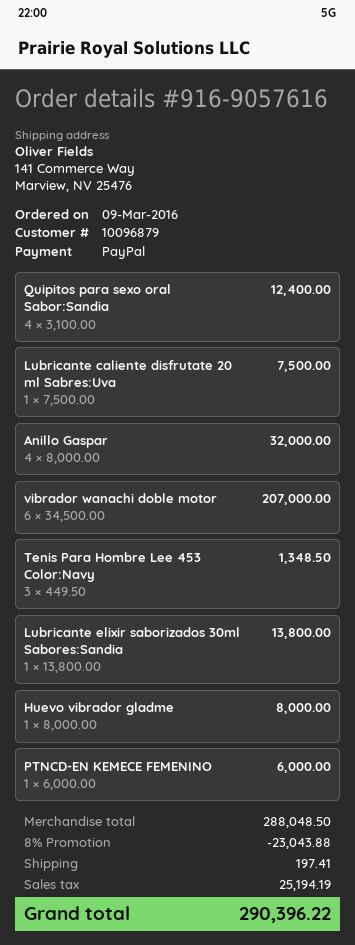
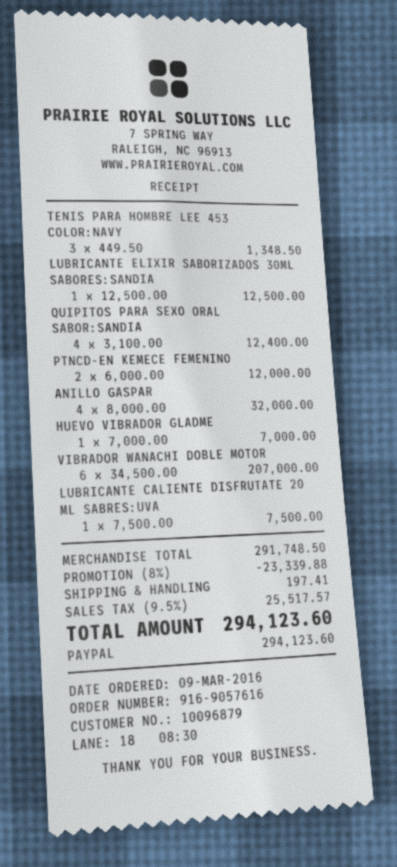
Lubricante elixir saborizados 30ml Sabores:Sandia: 1 x 13800.00 = 13800.00 -> 1 x 12500.00 = 12500.00
Huevo vibrador gladme: 1 x 8000.00 = 8000.00 -> 1 x 7000.00 = 7000.00
PTNCD-EN KEMECE FEMENINO: 1 x 6000.00 = 6000.00 -> 2 x 6000.00 = 12000.00
subtotal: 288048.50 -> 291748.50
discount: 8% = 23043.88 -> 8% = 23339.88
tax: 25194.19 -> 25517.57
total: 290396.22 -> 294123.60

